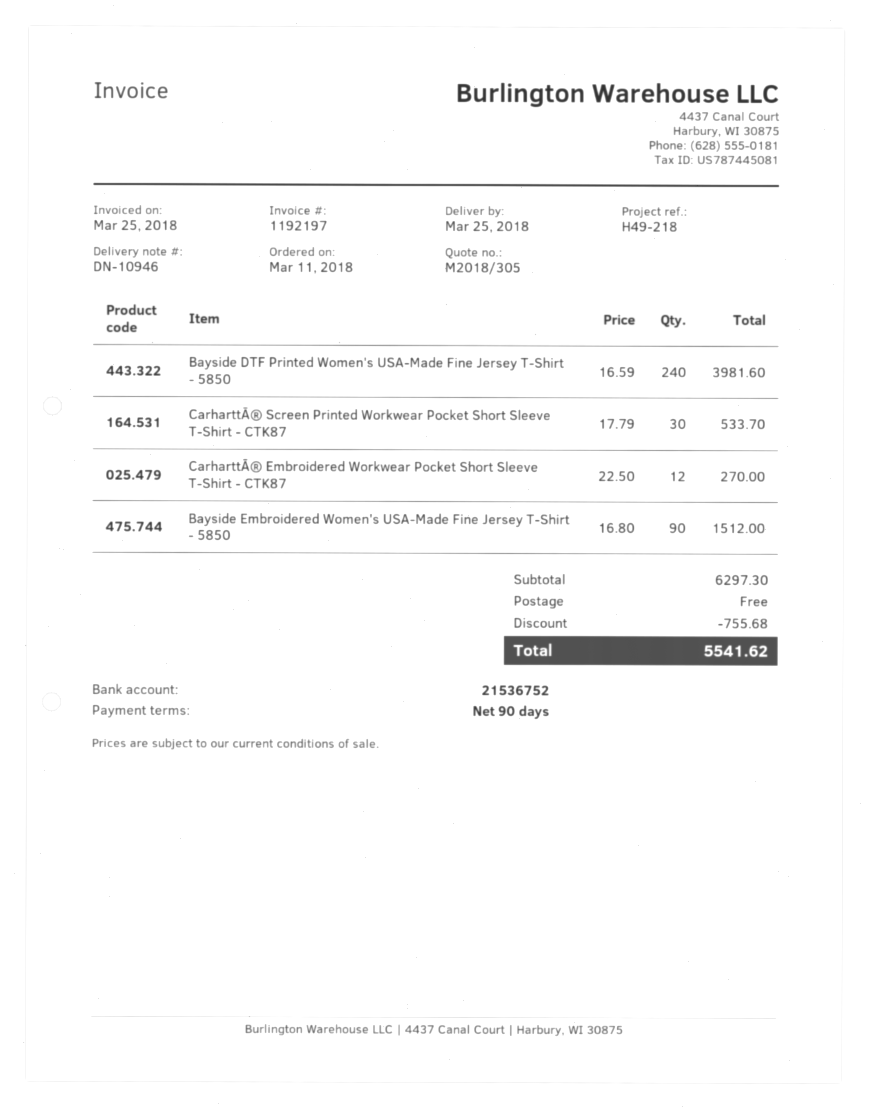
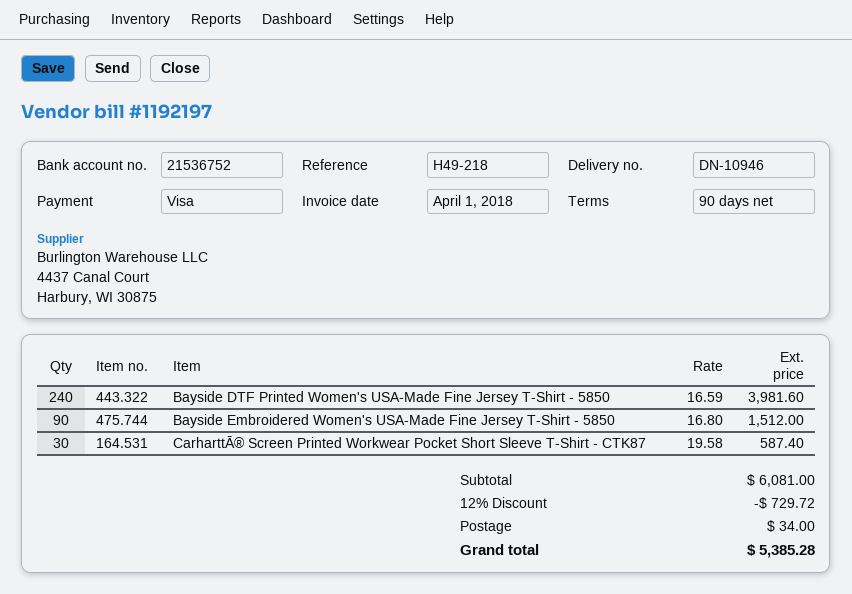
invoice date: 2018-03-25 -> 2018-04-01
CarharttĀ® Screen Printed Workwear Pocket Short Sleeve T-Shirt - CTK87: 30 x 17.79 = 533.70 -> 30 x 19.58 = 587.40
CarharttĀ® Embroidered Workwear Pocket Short Sleeve T-Shirt - CTK87: 12 x 22.50 = 270.00 -> none
subtotal: 6297.30 -> 6081.00
discount: 755.68 -> 729.72
shipping: 0.00 -> 34.00
total: 5541.62 -> 5385.28

